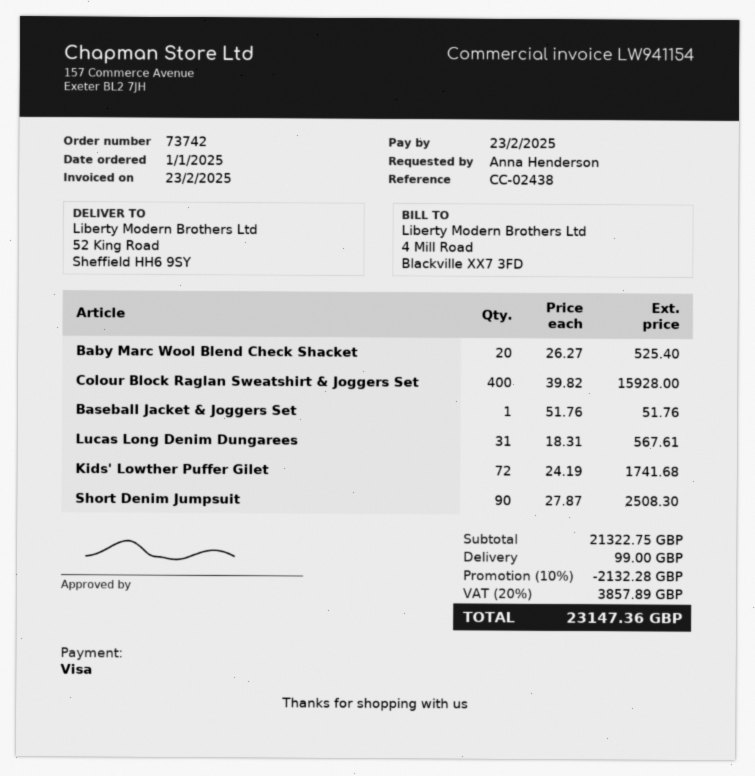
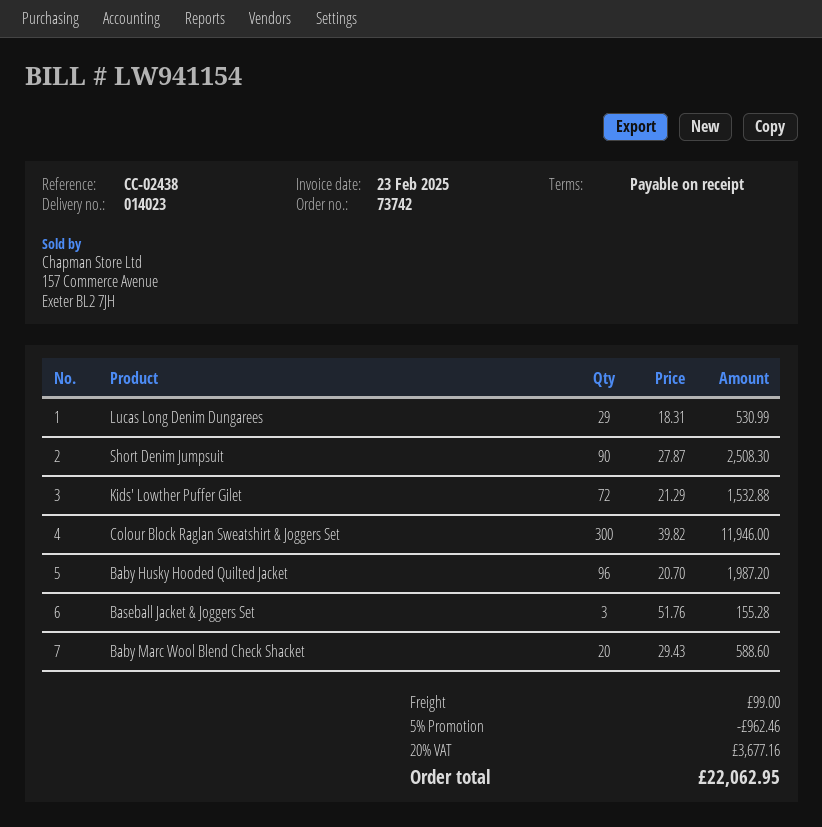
Baby Marc Wool Blend Check Shacket: 20 x 26.27 = 525.40 -> 20 x 29.43 = 588.60
Colour Block Raglan Sweatshirt & Joggers Set: 400 x 39.82 = 15928.00 -> 300 x 39.82 = 11946.00
Baseball Jacket & Joggers Set: 1 x 51.76 = 51.76 -> 3 x 51.76 = 155.28
Lucas Long Denim Dungarees: 31 x 18.31 = 567.61 -> 29 x 18.31 = 530.99
Kids' Lowther Puffer Gilet: 72 x 24.19 = 1741.68 -> 72 x 21.29 = 1532.88
Baby Husky Hooded Quilted Jacket: none -> 96 x 20.70 = 1987.20
discount: 10% = 2132.28 -> 5% = 962.46
tax: 20% = 3857.89 -> 20% = 3677.16
total: 23147.36 -> 22062.95

